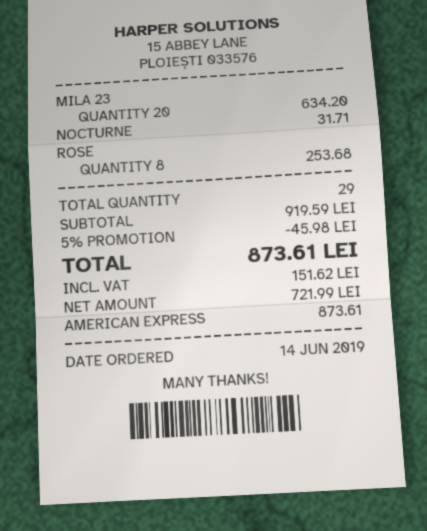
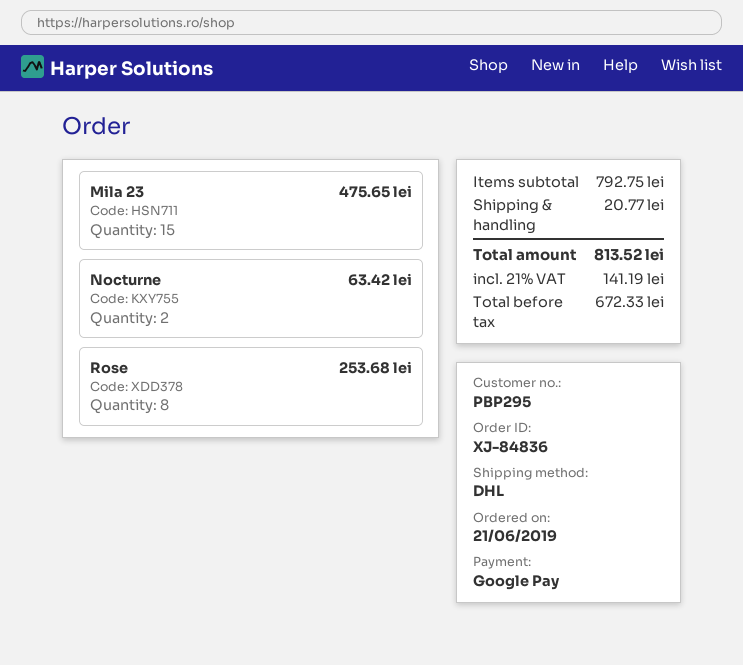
order date: 2019-06-14 -> 2019-06-21
payment method: American Express -> Google Pay
MILA 23: 20 for 634.20 -> 15 for 475.65
NOCTURNE: 1 for 31.71 -> 2 for 63.42
subtotal: 919.59 -> 792.75
discount: 5% = 45.98 -> none
shipping: none -> 20.77
net: 721.99 -> 672.33
tax: 151.62 -> 141.19
total: 873.61 -> 813.52

